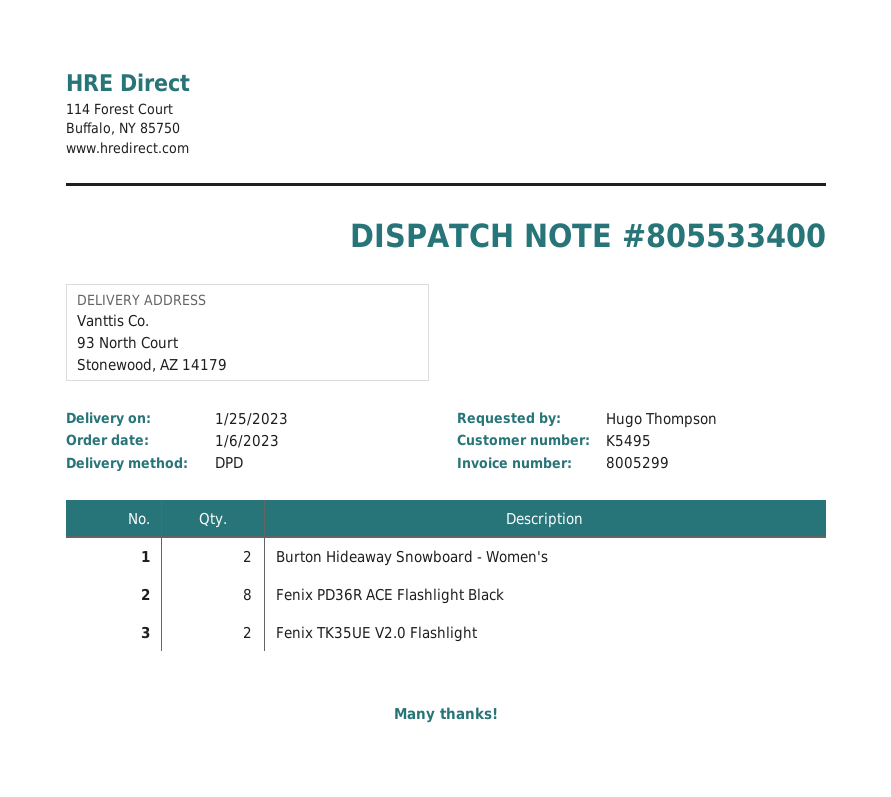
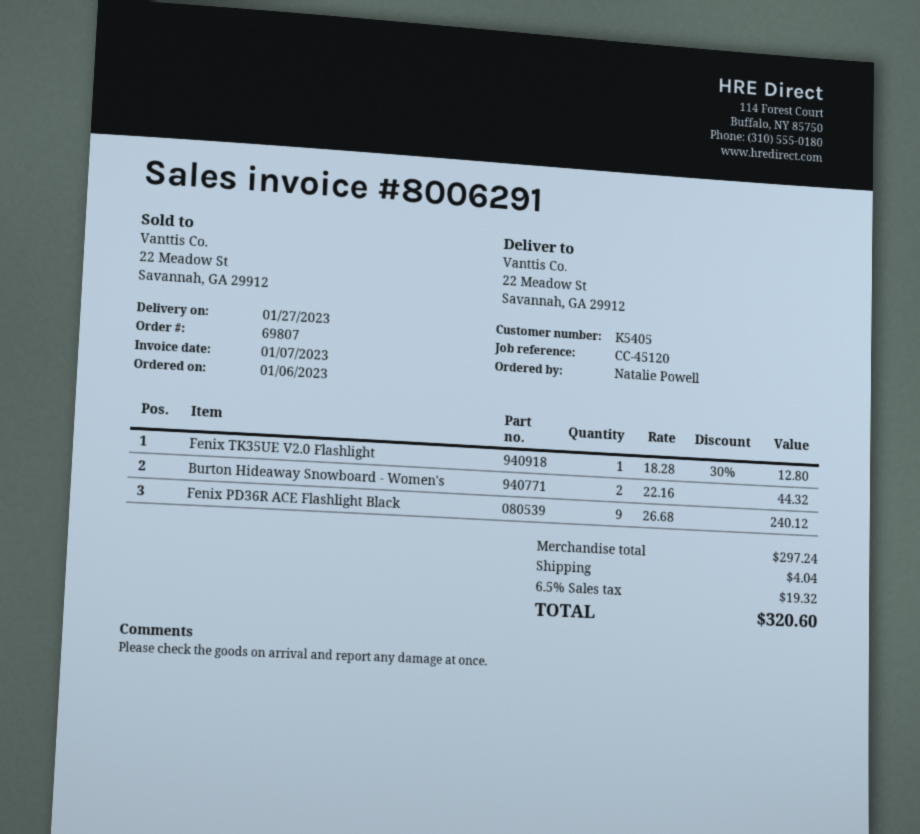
delivery date: 2023-01-25 -> 2023-01-27
invoice number: 8005299 -> 8006291
customer number: K5495 -> K5405
ordered by: Hugo Thompson -> Natalie Powell
ship to: 93 North Court, Stonewood, AZ 14179 -> 22 Meadow St, Savannah, GA 29912
Fenix PD36R ACE Flashlight Black: 8 -> 9
Fenix TK35UE V2.0 Flashlight: 2 -> 1

